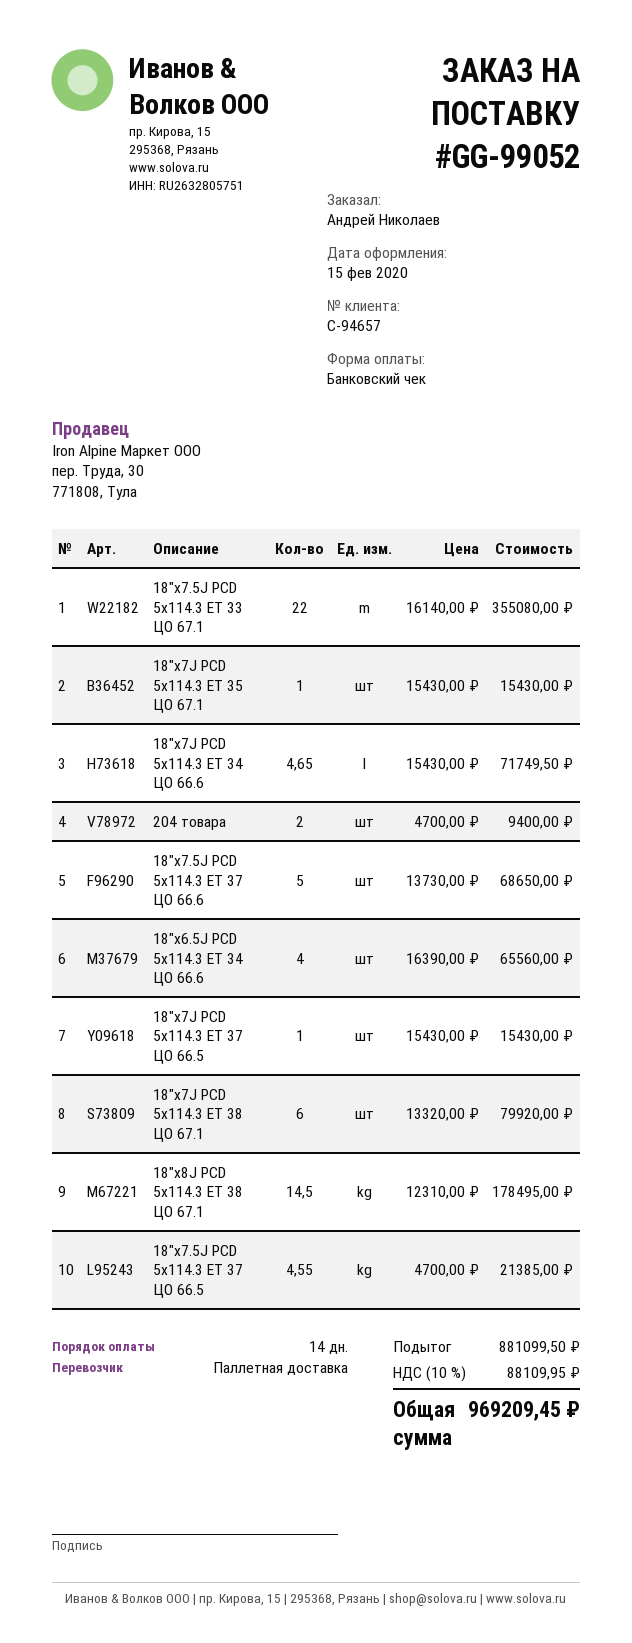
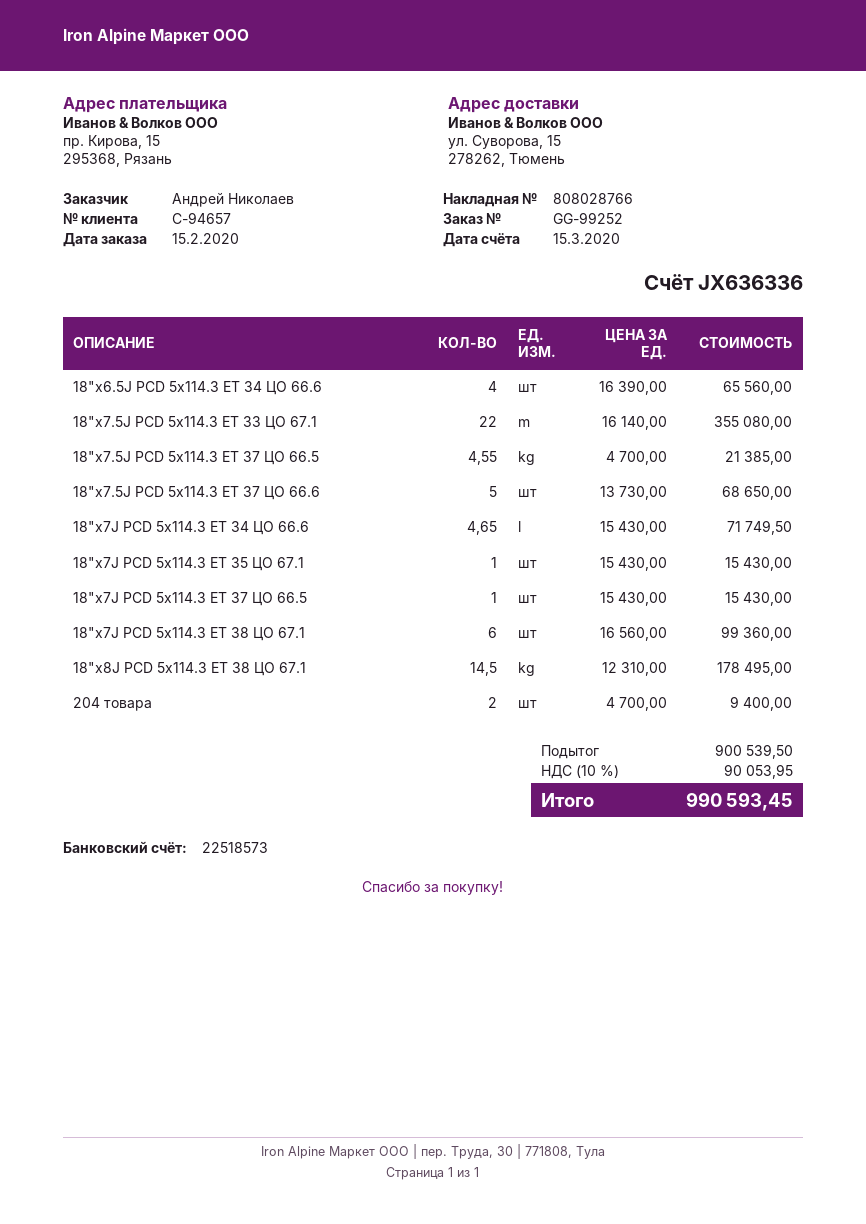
order number: GG-99052 -> GG-99252
18"x7J PCD 5x114.3 ЕТ 38 ЦО 67.1: 6 x 13320.00 = 79920.00 -> 6 x 16560.00 = 99360.00
subtotal: 881099.50 -> 900539.50
tax: 10% = 88109.95 -> 10% = 90053.95
total: 969209.45 -> 990593.45

